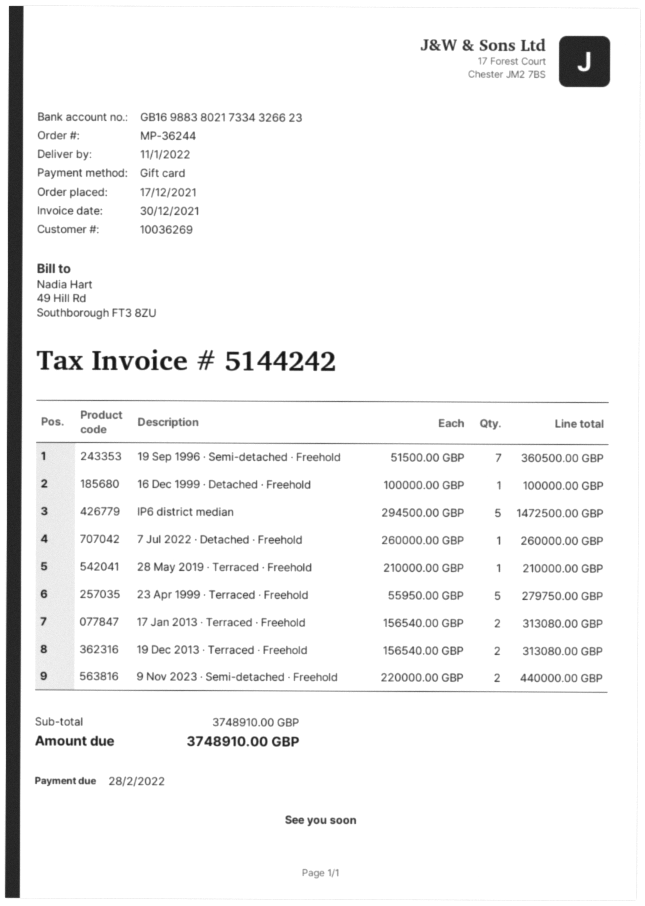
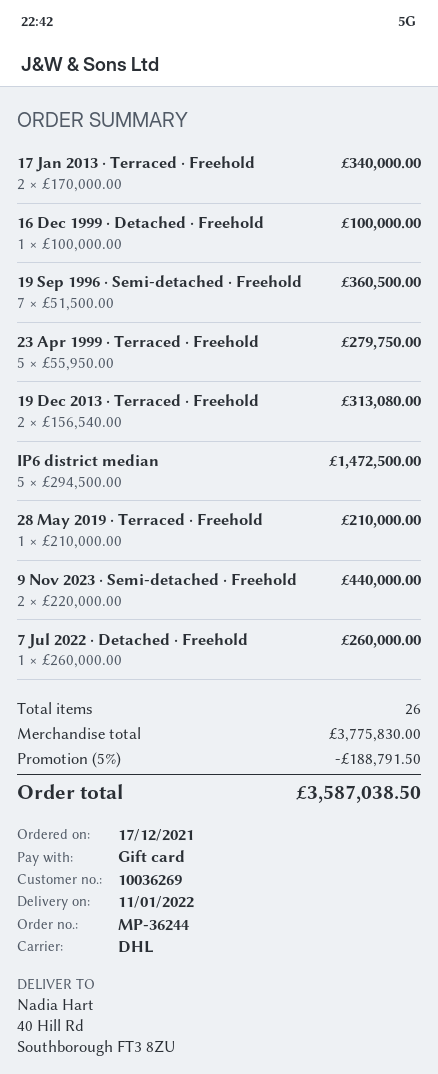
17 Jan 2013 · Terraced · Freehold: 2 x 156540.00 = 313080.00 -> 2 x 170000.00 = 340000.00
subtotal: 3748910.00 -> 3775830.00
discount: none -> 5% = 188791.50
total: 3748910.00 -> 3587038.50

